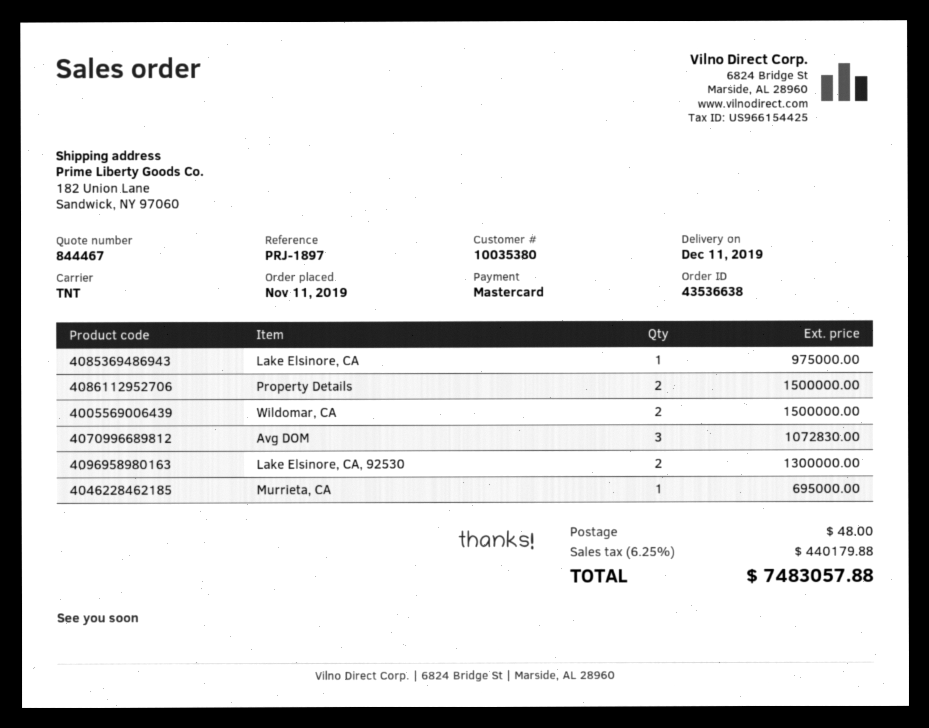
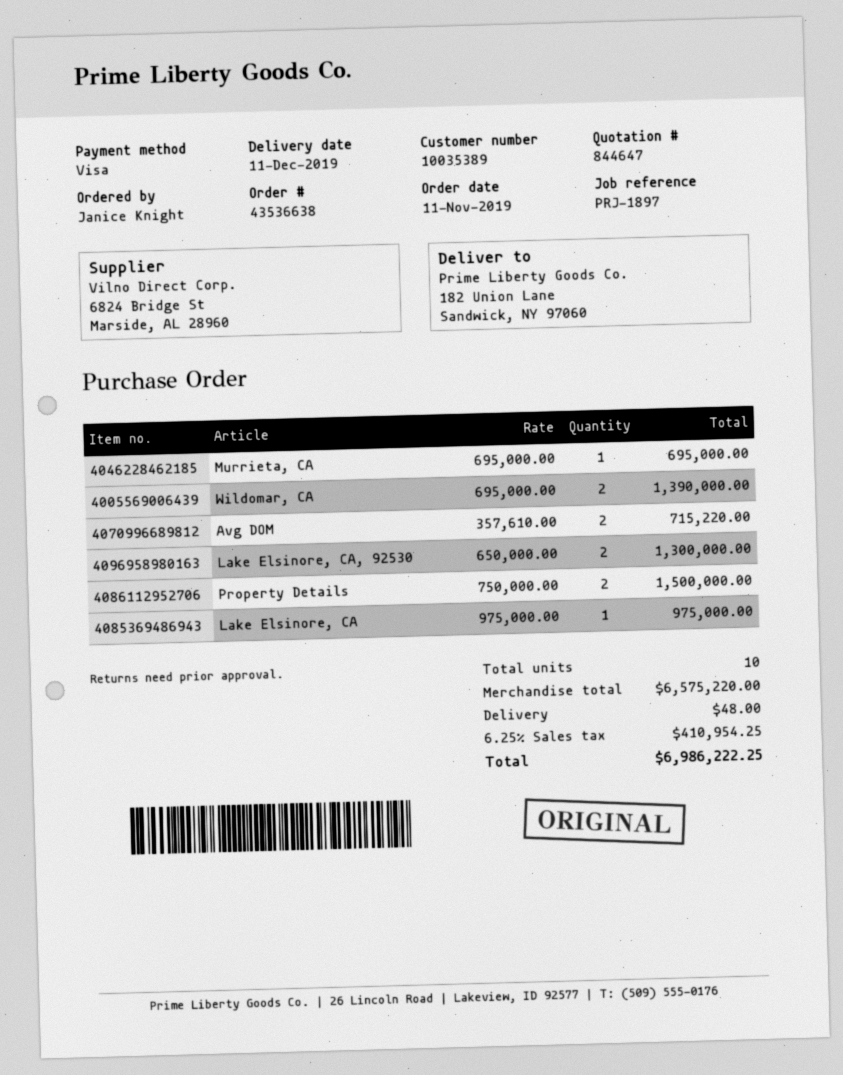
quote number: 844467 -> 844647
customer number: 10035380 -> 10035389
payment method: Mastercard -> Visa
Wildomar, CA: 2 for 1500000.00 -> 2 for 1390000.00
Avg DOM: 3 for 1072830.00 -> 2 for 715220.00
tax: 6.25% = 440179.88 -> 6.25% = 410954.25
total: 7483057.88 -> 6986222.25

